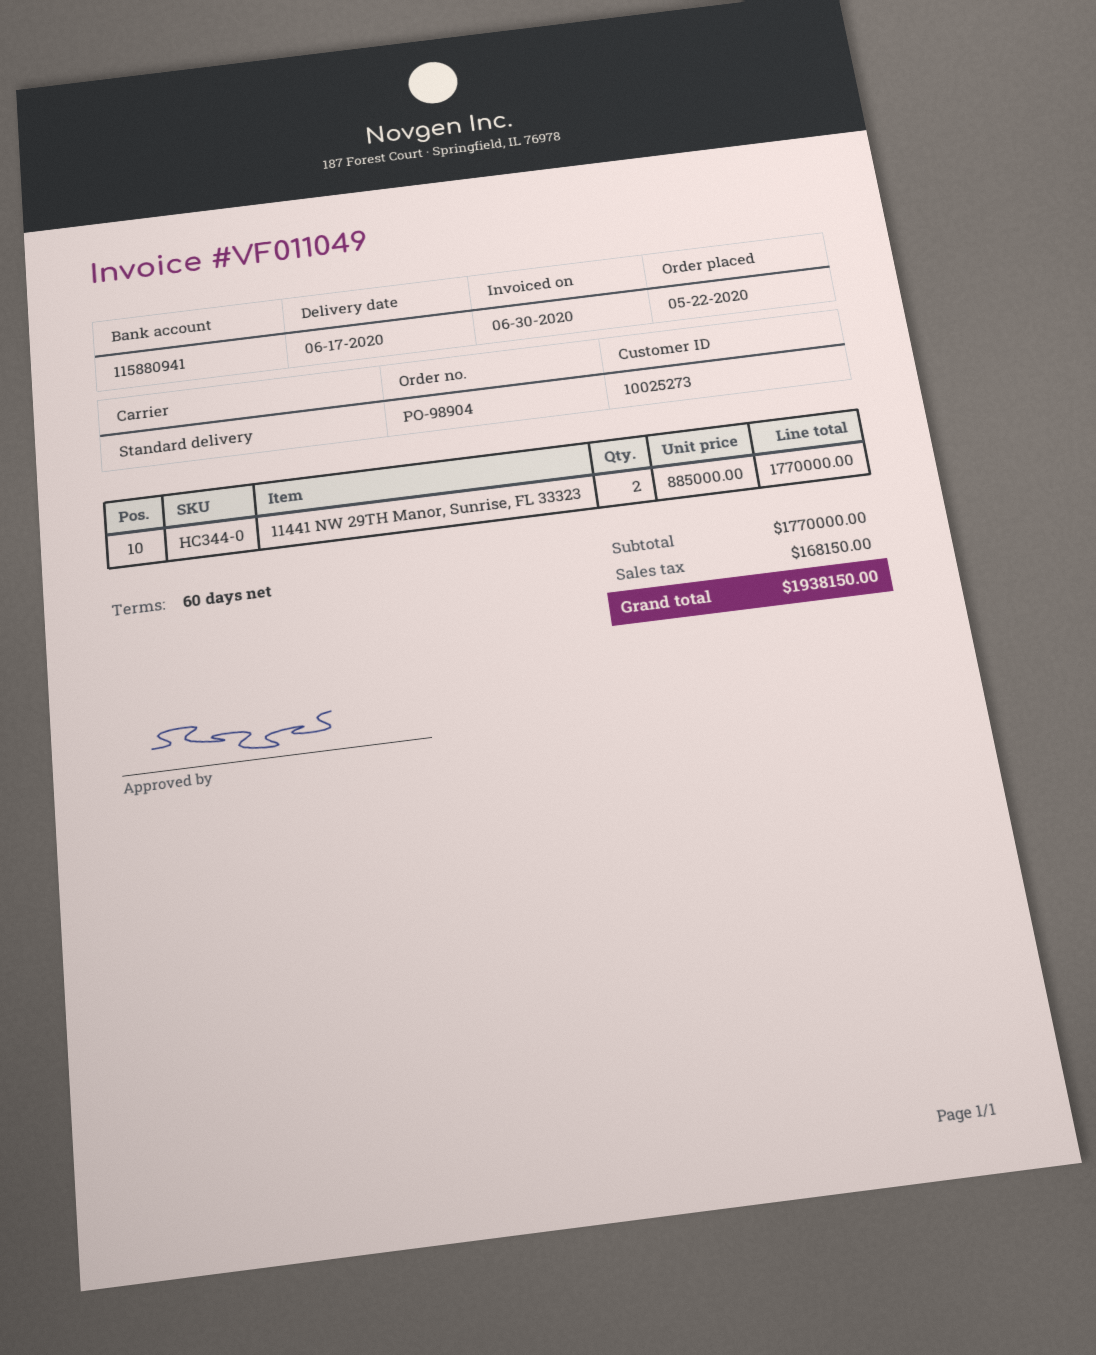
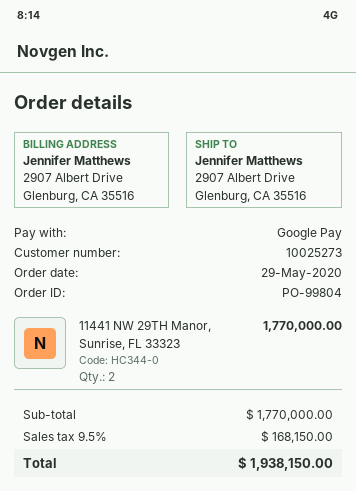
order number: PO-98904 -> PO-99804
order date: 2020-05-22 -> 2020-05-29

